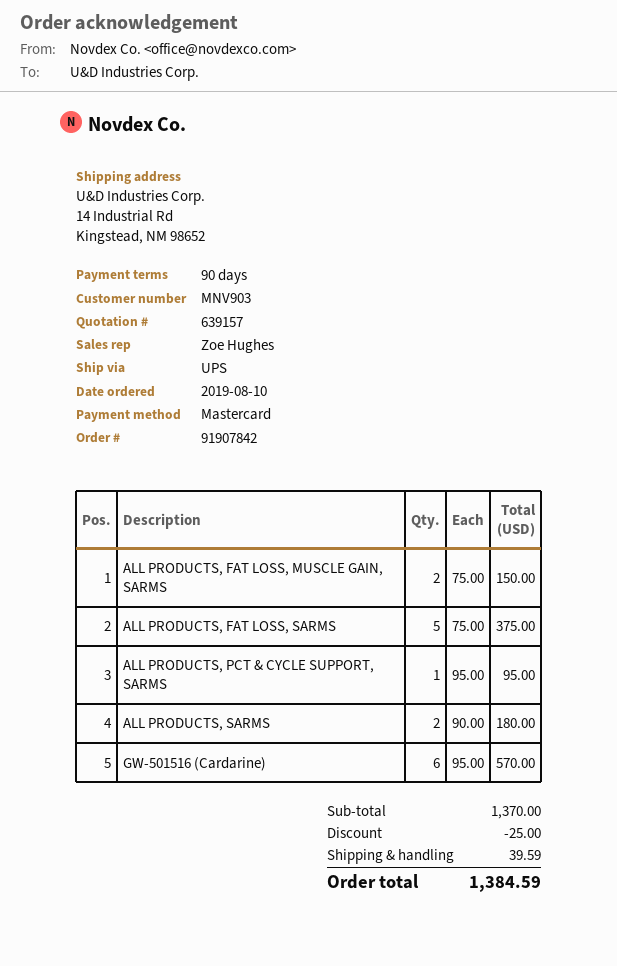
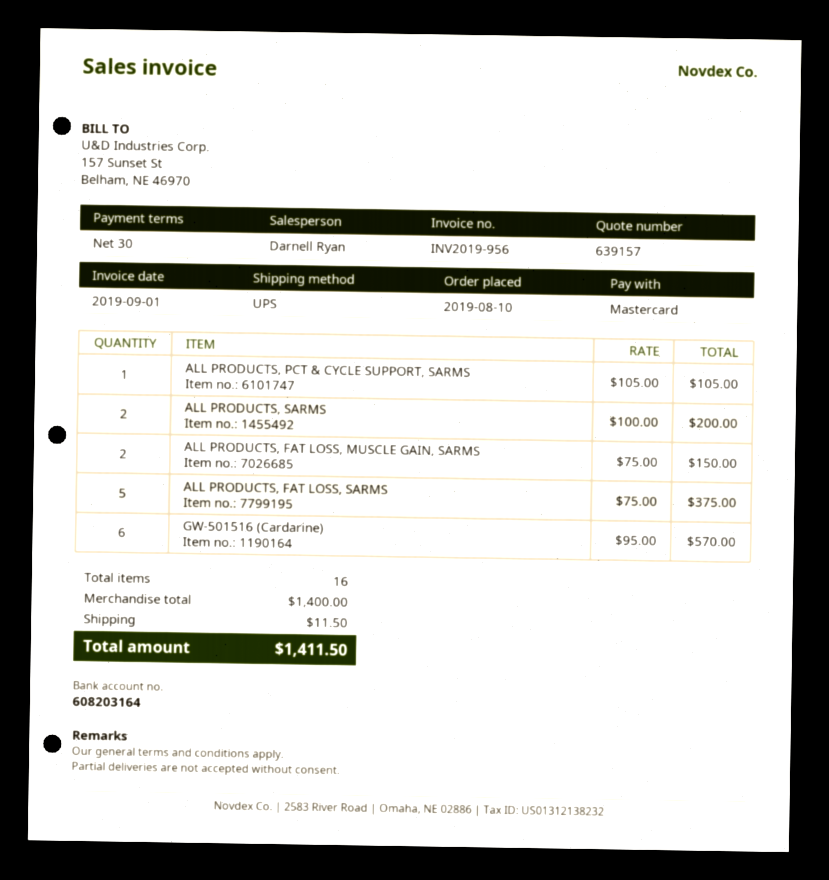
payment terms: 90 days -> 30 days
sales rep: Zoe Hughes -> Darnell Ryan
ALL PRODUCTS, PCT & CYCLE SUPPORT, SARMS: 1 x 95.00 = 95.00 -> 1 x 105.00 = 105.00
ALL PRODUCTS, SARMS: 2 x 90.00 = 180.00 -> 2 x 100.00 = 200.00
subtotal: 1370.00 -> 1400.00
discount: 25.00 -> none
shipping: 39.59 -> 11.50
total: 1384.59 -> 1411.50

